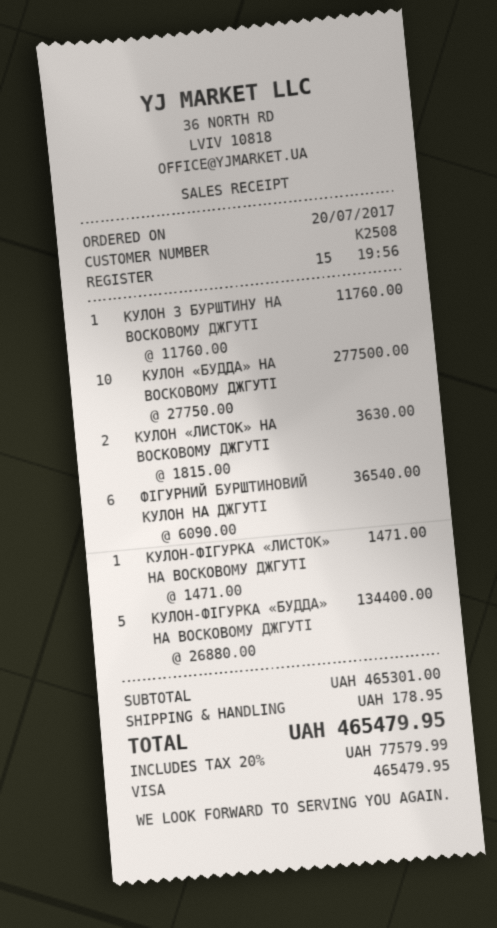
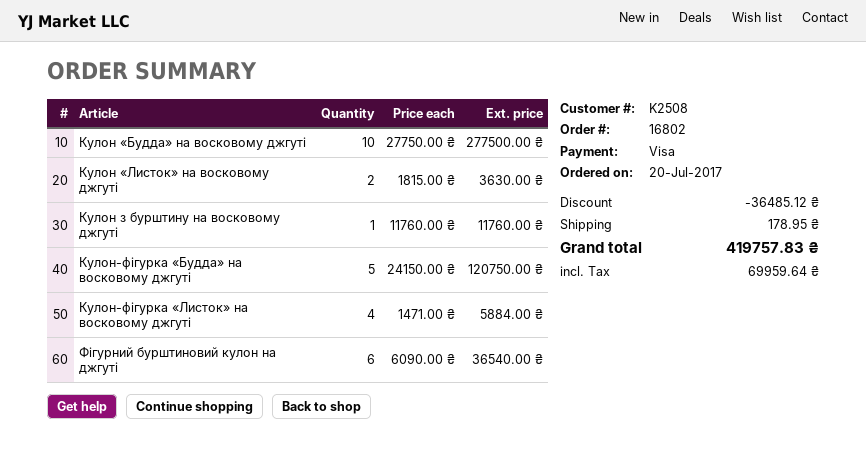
КУЛОН-ФІГУРКА «ЛИСТОК» НА ВОСКОВОМУ ДЖГУТІ: 1 x 1471.00 = 1471.00 -> 4 x 1471.00 = 5884.00
КУЛОН-ФІГУРКА «БУДДА» НА ВОСКОВОМУ ДЖГУТІ: 5 x 26880.00 = 134400.00 -> 5 x 24150.00 = 120750.00
discount: none -> 36485.12
tax: 77579.99 -> 69959.64
total: 465479.95 -> 419757.83

